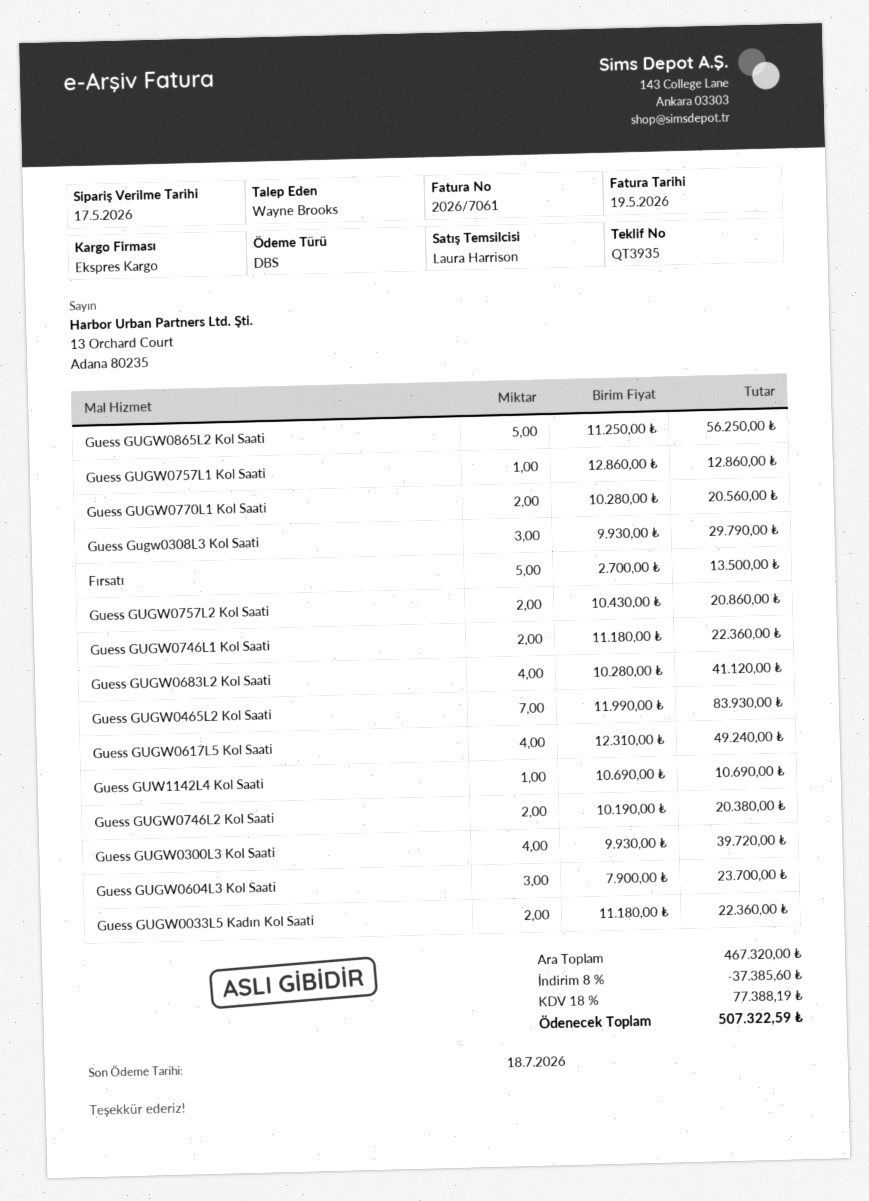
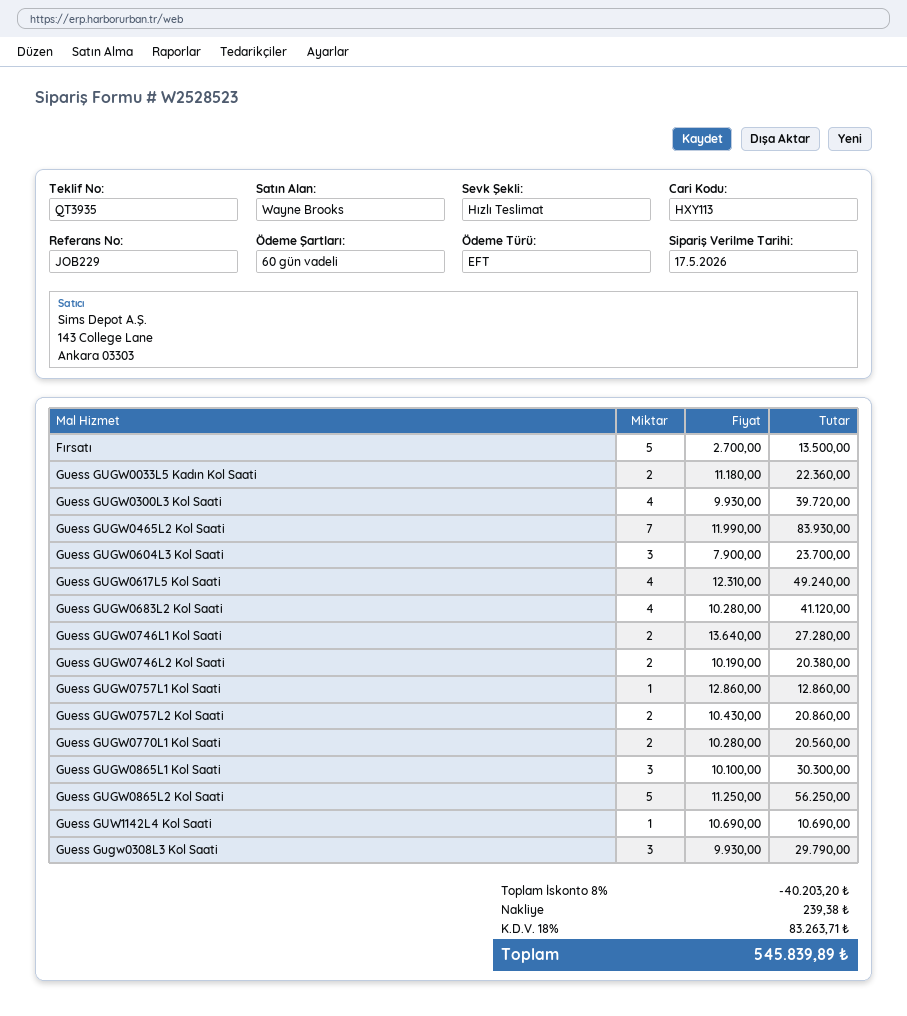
payment method: direct debit -> bank transfer
Guess GUGW0746L1 Kol Saati: 2 x 11180.00 = 22360.00 -> 2 x 13640.00 = 27280.00
Guess GUGW0865L1 Kol Saati: none -> 3 x 10100.00 = 30300.00
discount: 8% = 37385.60 -> 8% = 40203.20
shipping: none -> 239.38
tax: 18% = 77388.19 -> 18% = 83263.71
total: 507322.59 -> 545839.89

